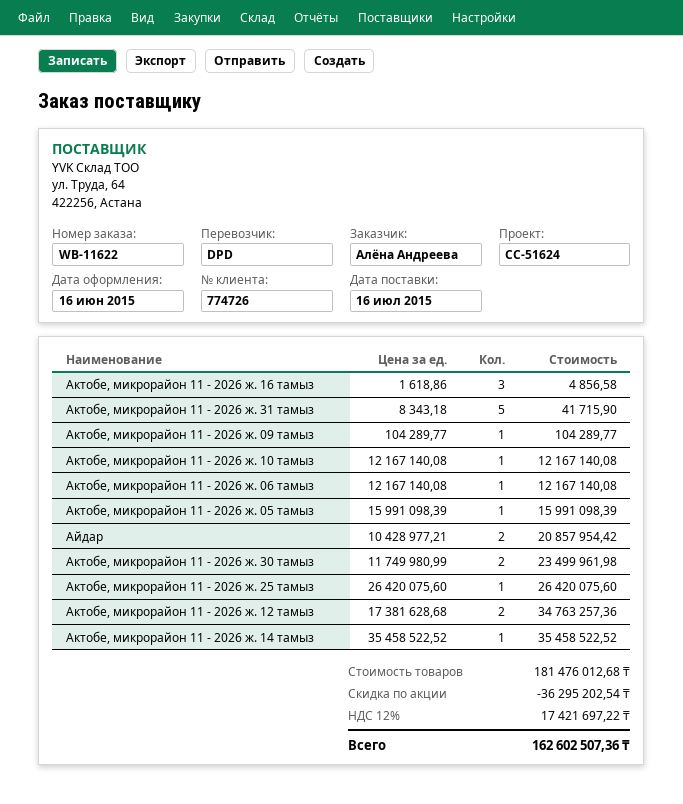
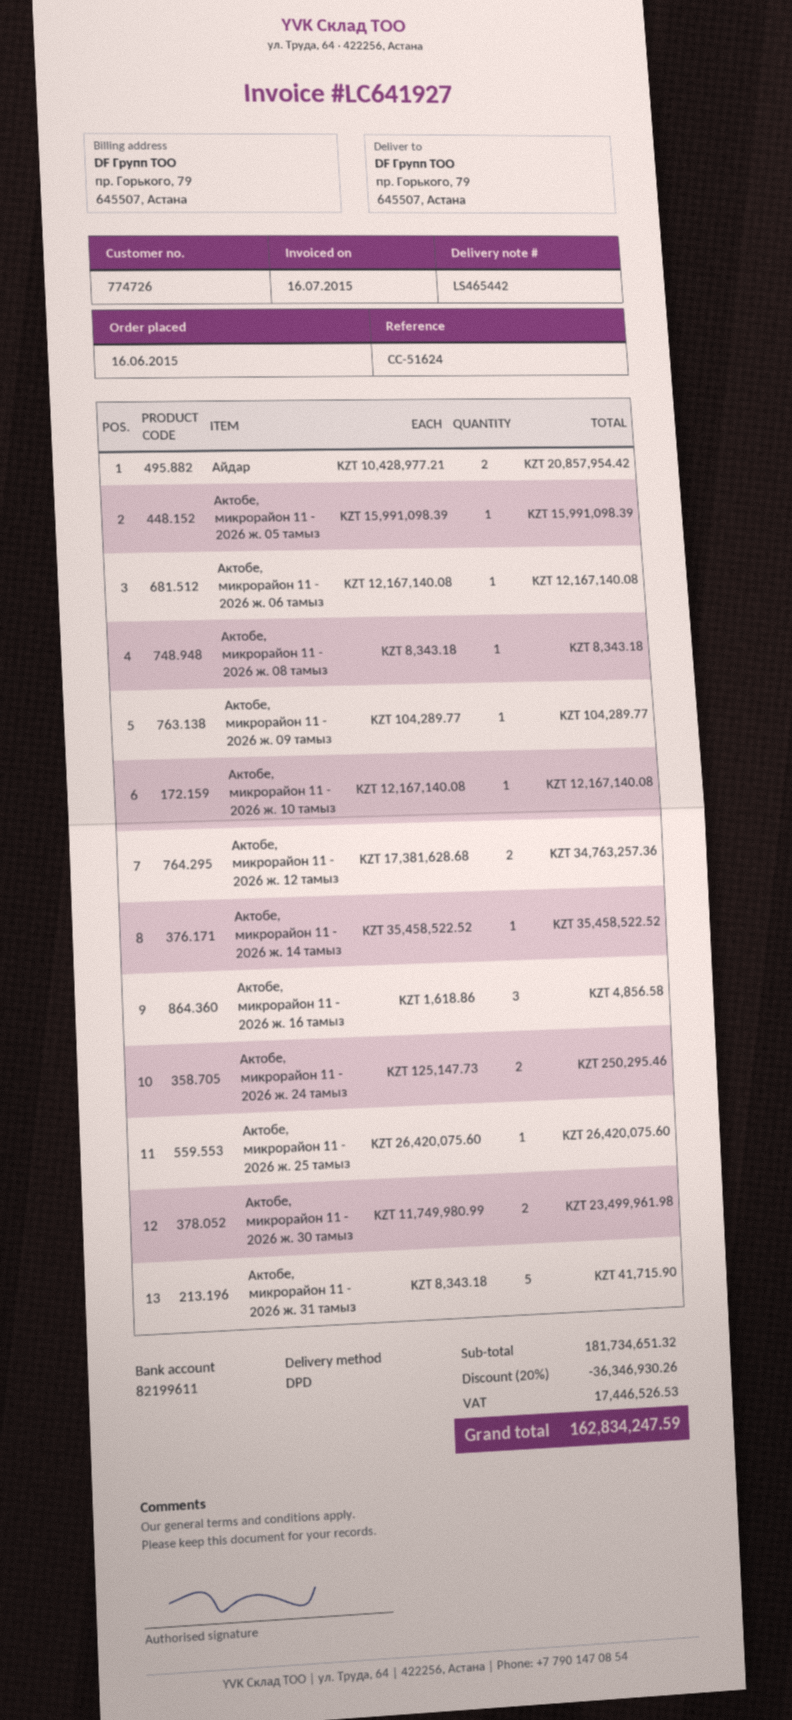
Актобе, микрорайон 11 - 2026 ж. 08 тамыз: none -> 1 x 8343.18 = 8343.18
Актобе, микрорайон 11 - 2026 ж. 24 тамыз: none -> 2 x 125147.73 = 250295.46
subtotal: 181476012.68 -> 181734651.32
discount: 36295202.54 -> 36346930.26
tax: 17421697.22 -> 17446526.53
total: 162602507.36 -> 162834247.59

